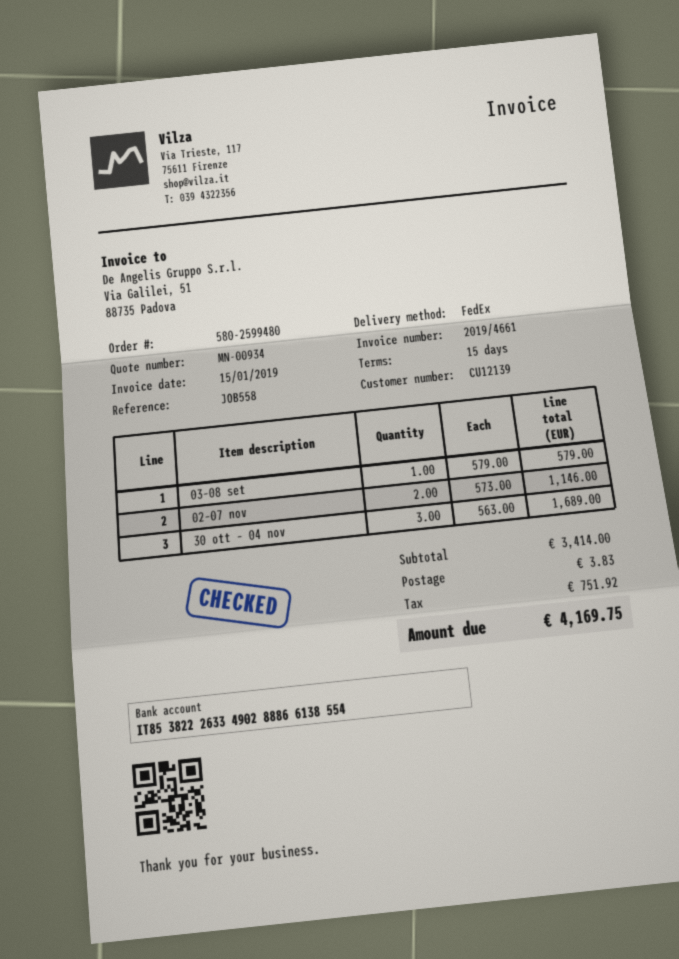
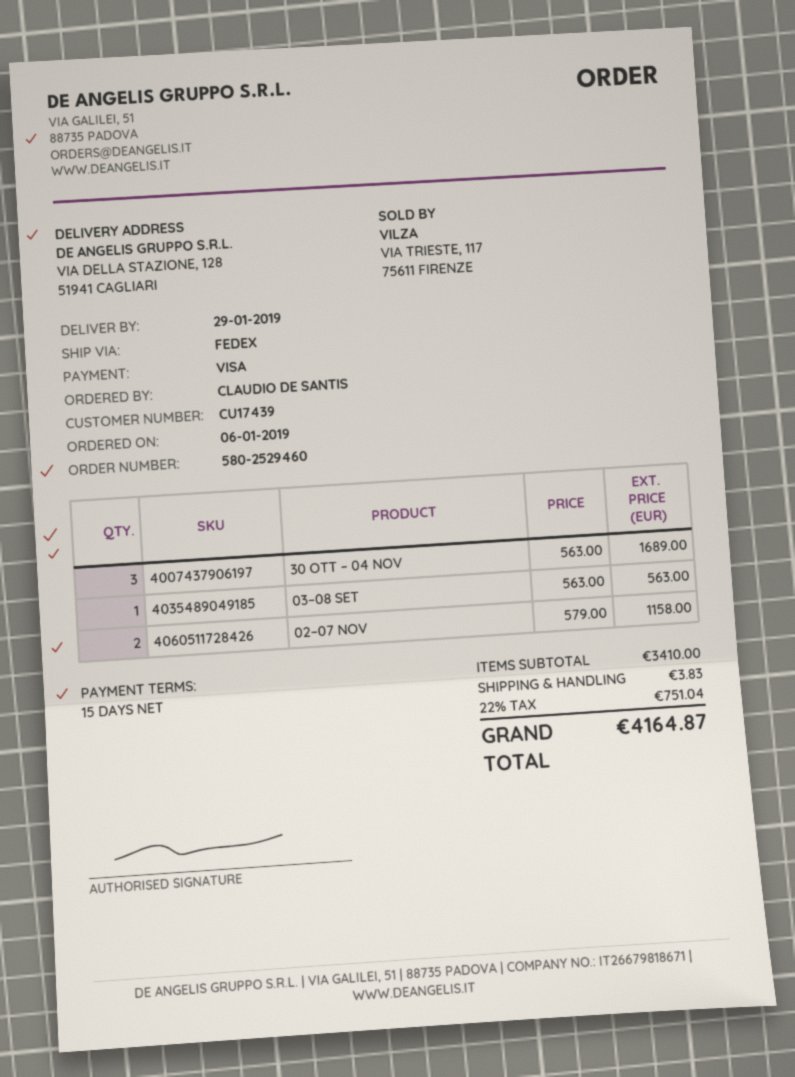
order number: 580-2599480 -> 580-2529460
customer number: CU12139 -> CU17439
03–08 set: 1 x 579.00 = 579.00 -> 1 x 563.00 = 563.00
02–07 nov: 2 x 573.00 = 1146.00 -> 2 x 579.00 = 1158.00
subtotal: 3414.00 -> 3410.00
tax: 751.92 -> 751.04
total: 4169.75 -> 4164.87

